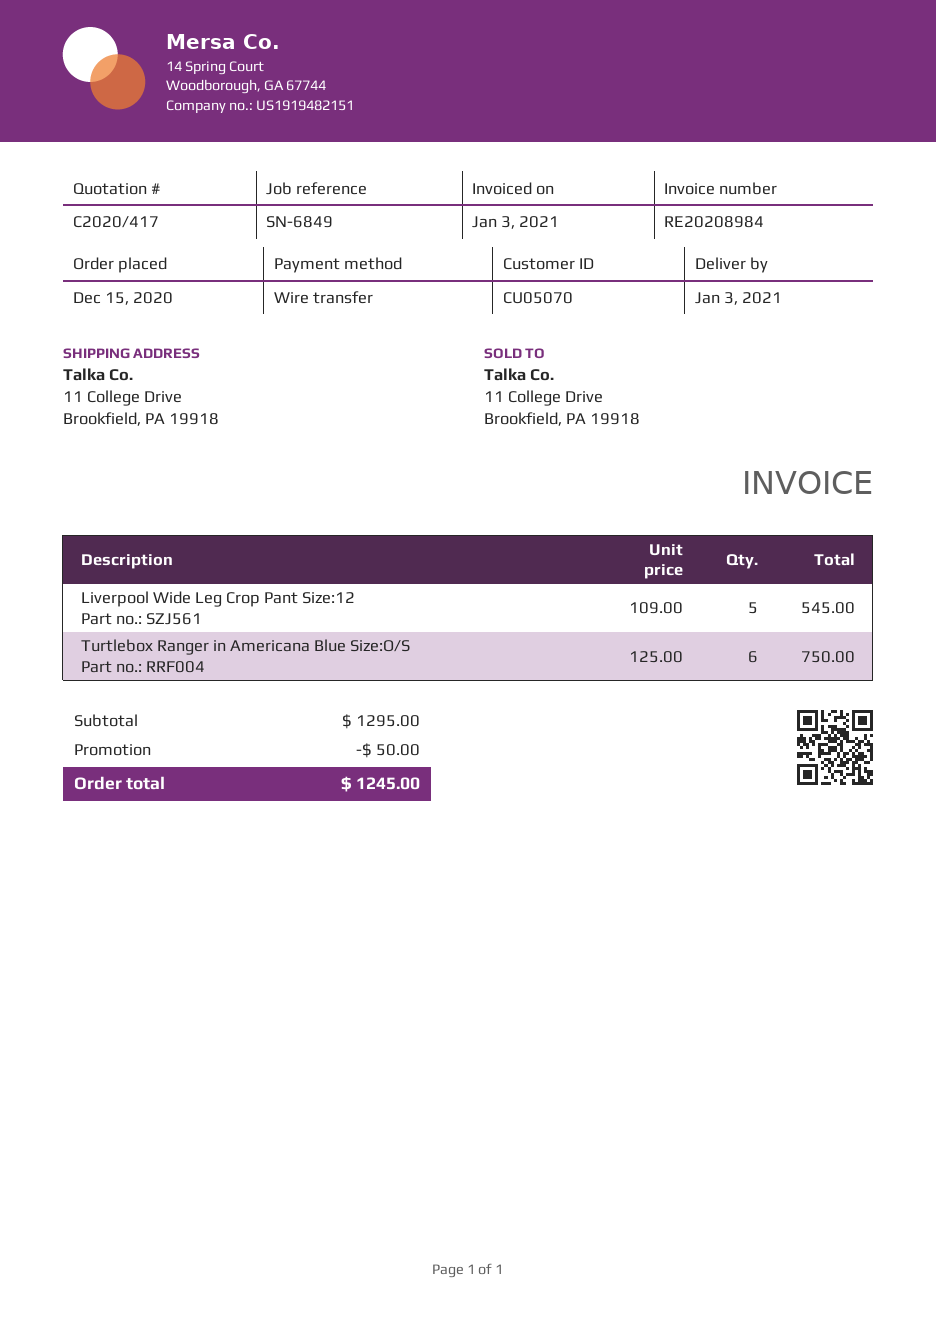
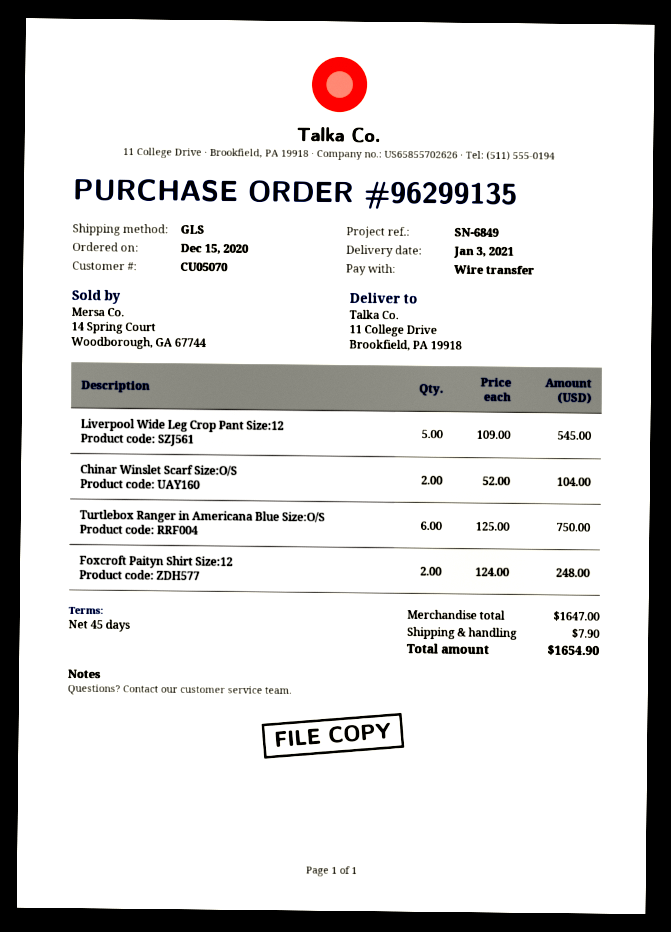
Chinar Winslet Scarf Size:O/S: none -> 2 x 52.00 = 104.00
Foxcroft Paityn Shirt Size:12: none -> 2 x 124.00 = 248.00
subtotal: 1295.00 -> 1647.00
discount: 50.00 -> none
shipping: none -> 7.90
total: 1245.00 -> 1654.90

